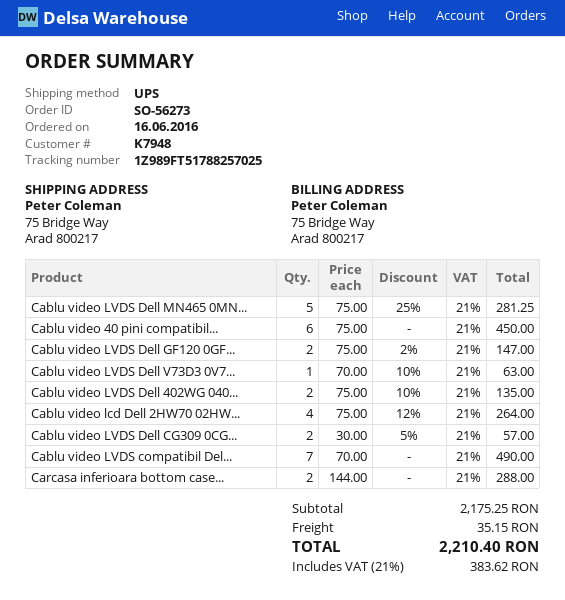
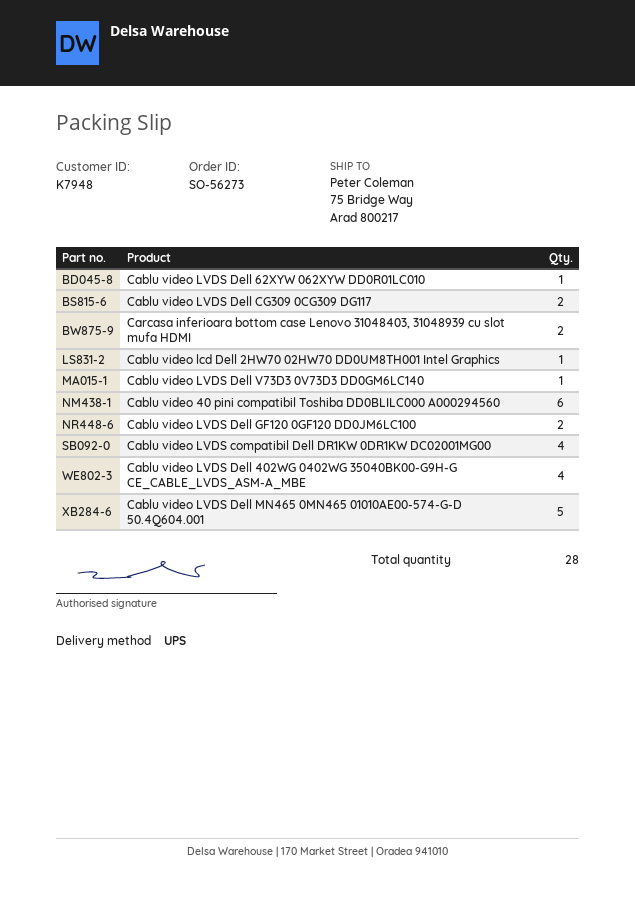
Cablu video LVDS Dell 402WG 040...: 2 -> 4
Cablu video lcd Dell 2HW70 02HW...: 4 -> 1
Cablu video LVDS compatibil Del...: 7 -> 4
Cablu video LVDS Dell 62XYW 062XYW DD0R01LC010: none -> 1

